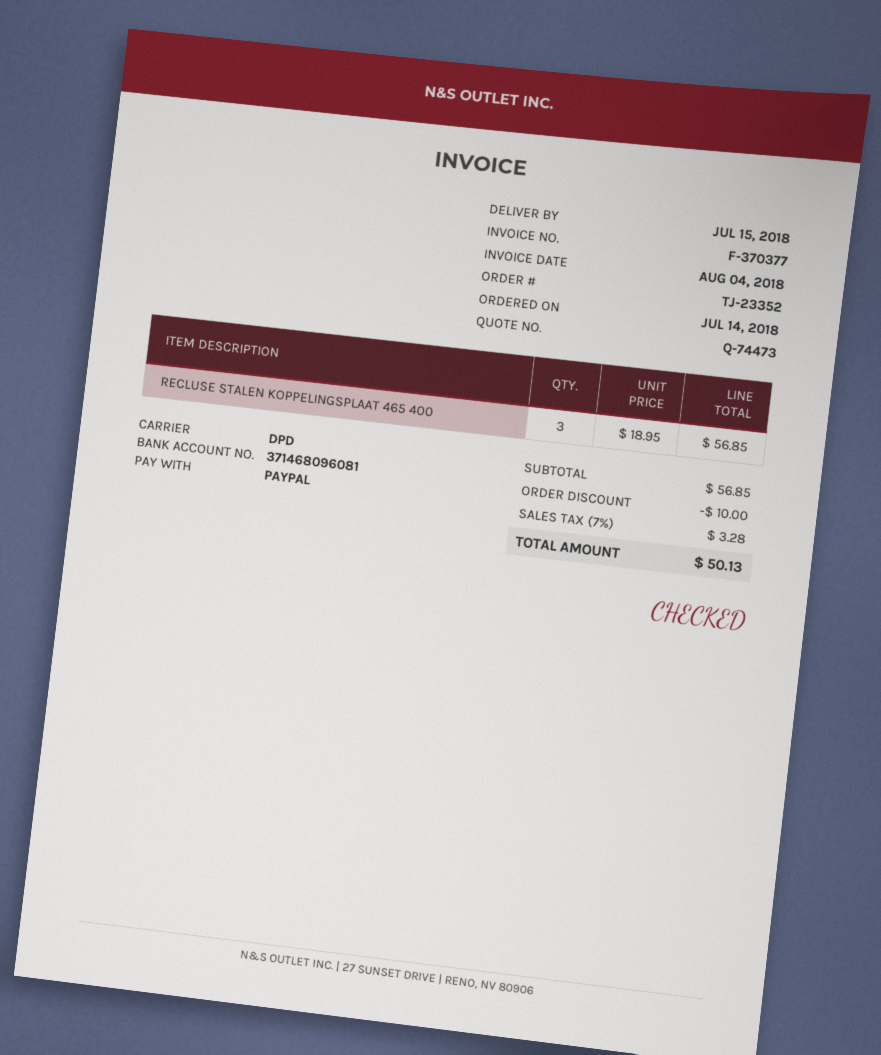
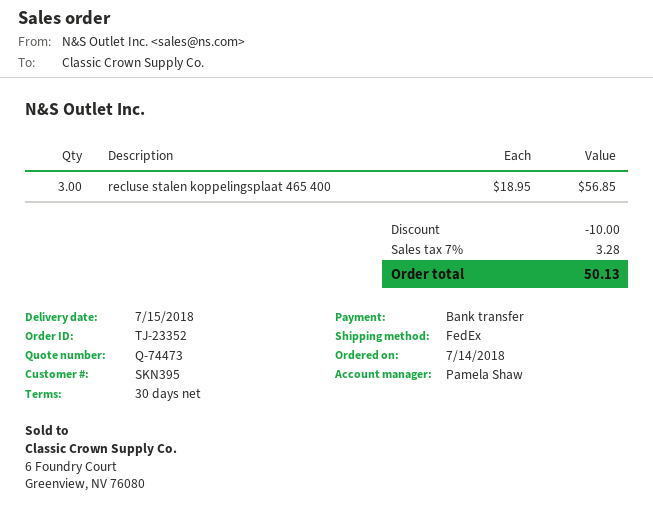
payment method: PayPal -> bank transfer
shipping method: DPD -> FedEx

